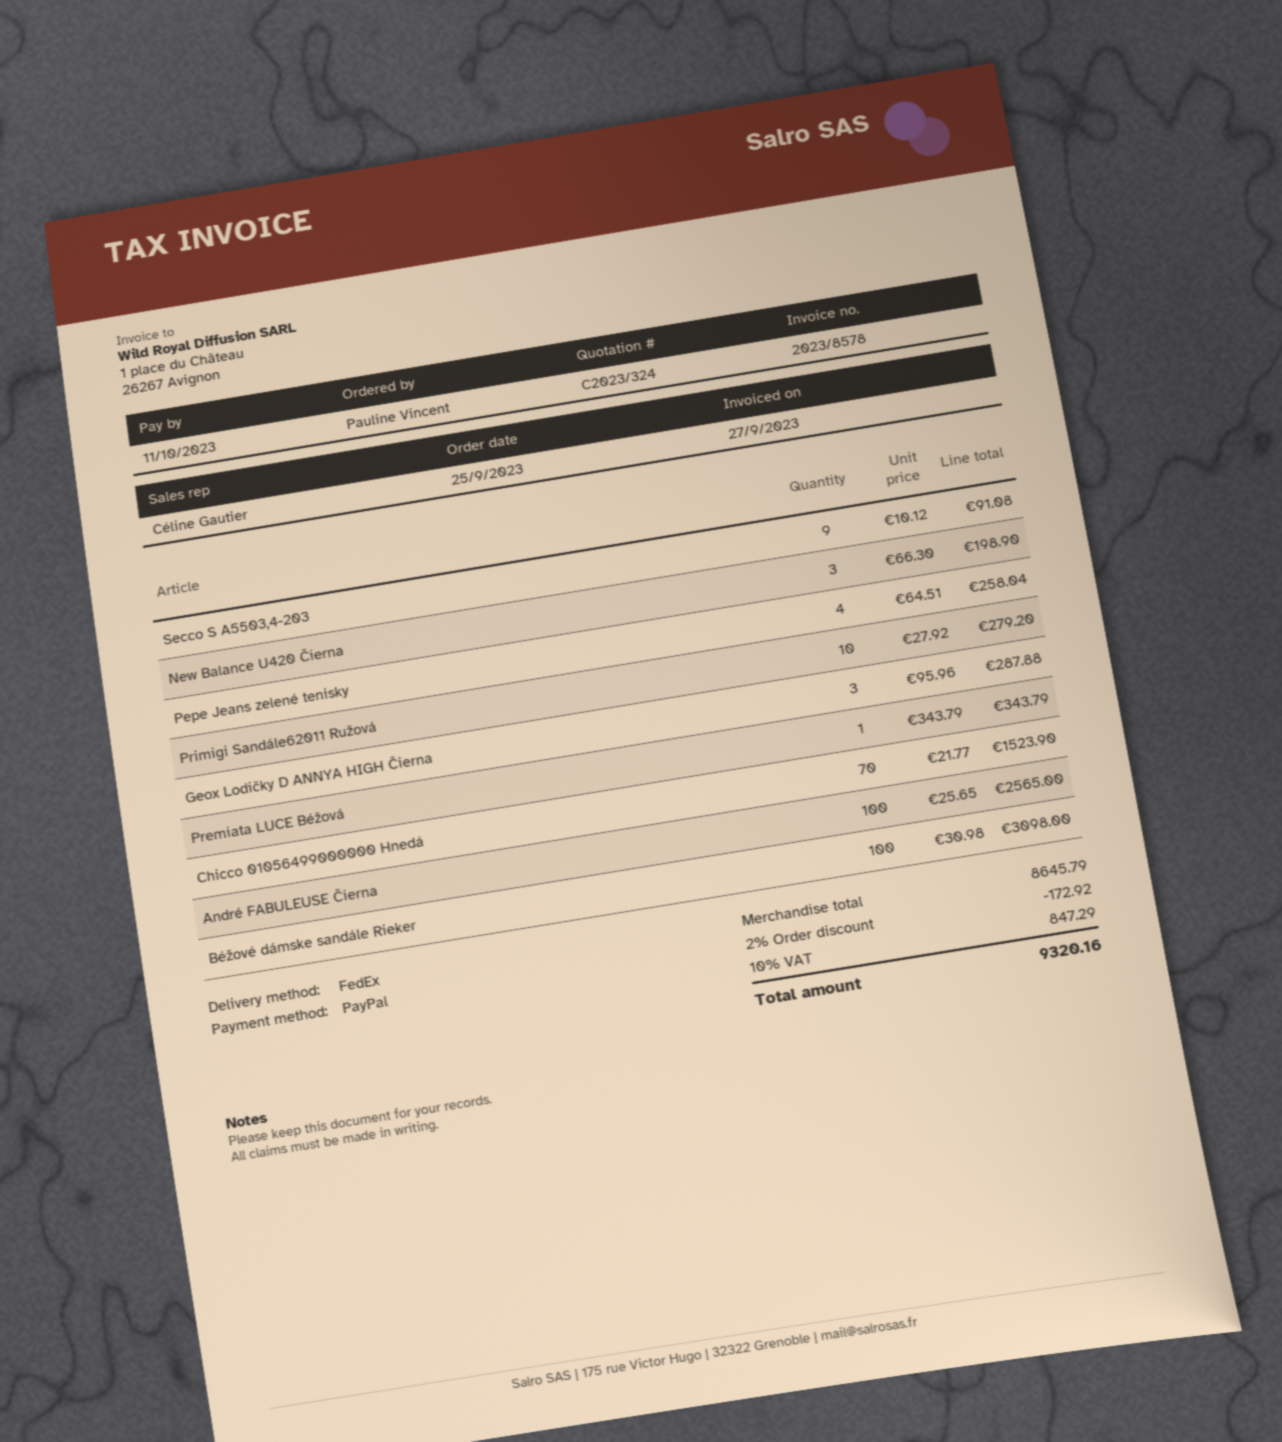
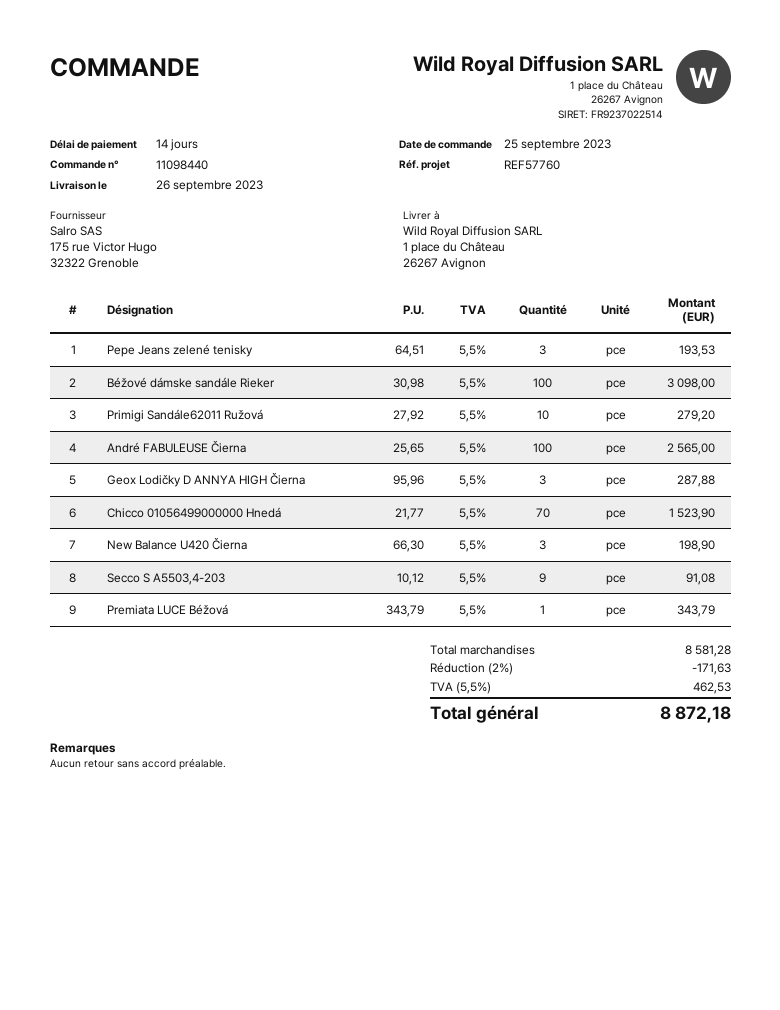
Pepe Jeans zelené tenisky: 4 x 64.51 = 258.04 -> 3 x 64.51 = 193.53
subtotal: 8645.79 -> 8581.28
discount: 2% = 172.92 -> 2% = 171.63
tax: 10% = 847.29 -> 5.5% = 462.53
total: 9320.16 -> 8872.18

